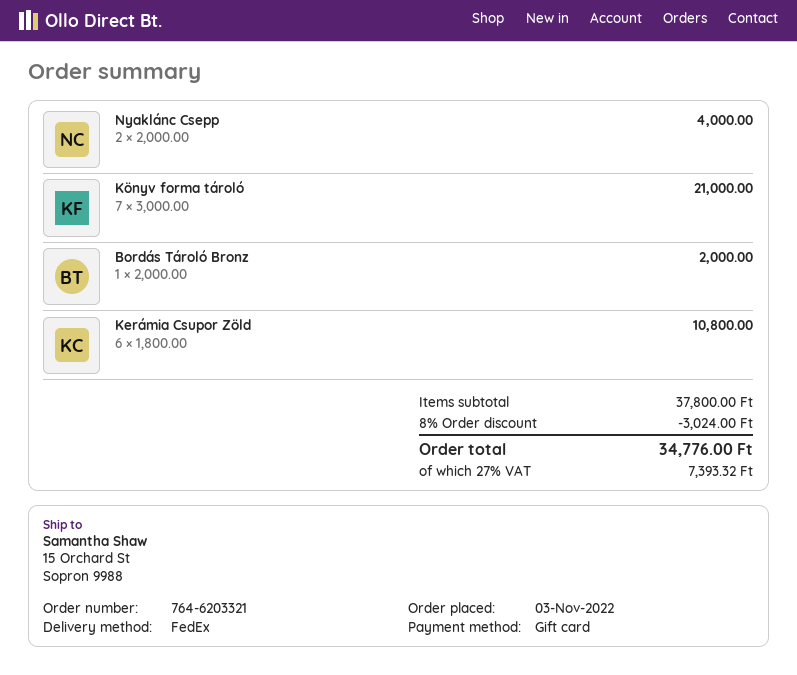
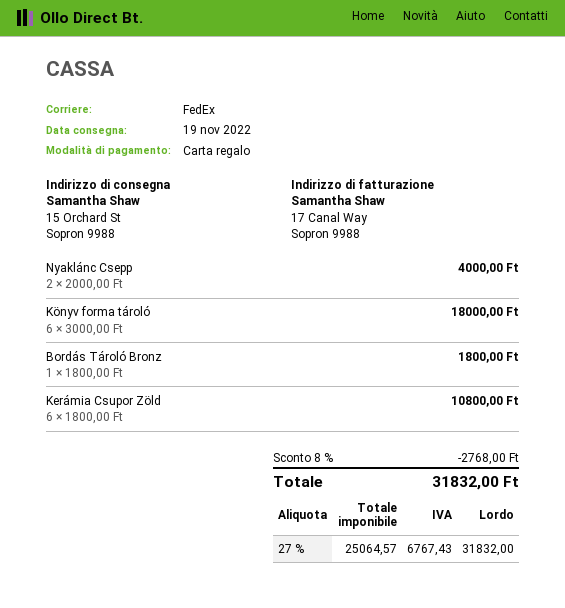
Könyv forma tároló: 7 x 3000.00 = 21000.00 -> 6 x 3000.00 = 18000.00
Bordás Tároló Bronz: 1 x 2000.00 = 2000.00 -> 1 x 1800.00 = 1800.00
discount: 8% = 3024.00 -> 8% = 2768.00
tax: 27% = 7393.32 -> 27% = 6767.43
total: 34776.00 -> 31832.00

